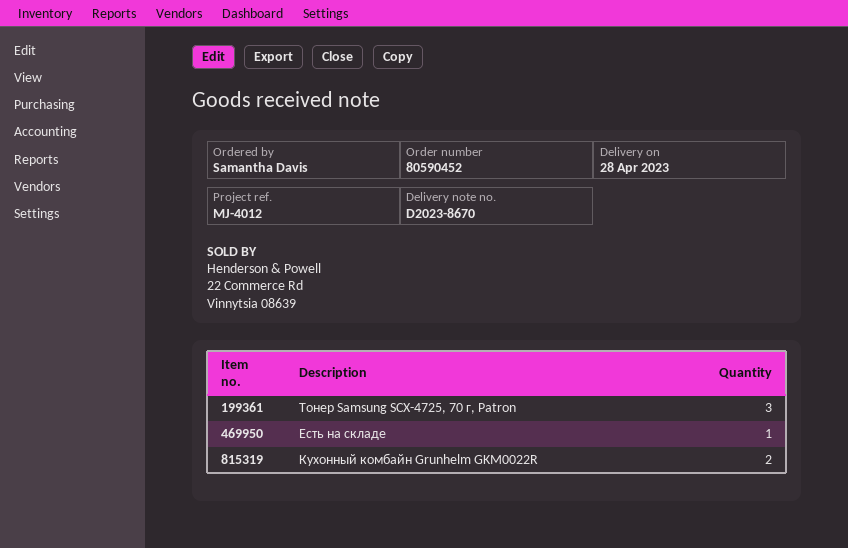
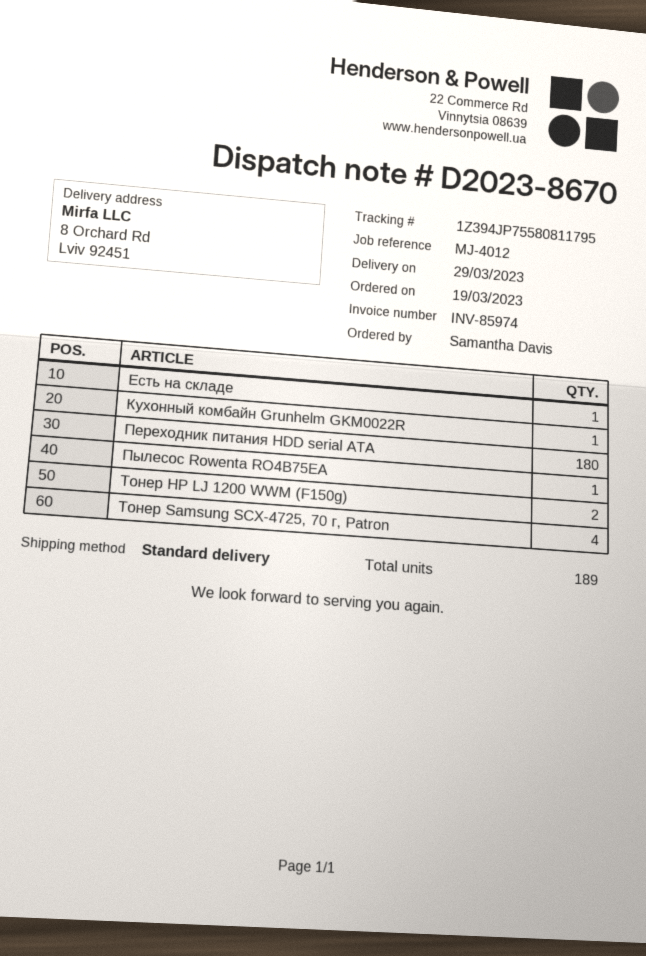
delivery date: 2023-04-28 -> 2023-03-29
Тонер Samsung SCX-4725, 70 г, Patron: 3 -> 4
Кухонный комбайн Grunhelm GKM0022R: 2 -> 1
Переходник питания HDD serial ATA: none -> 180
Пылесос Rowenta RO4B75EA: none -> 1
Тонер HP LJ 1200 WWM (F150g): none -> 2

